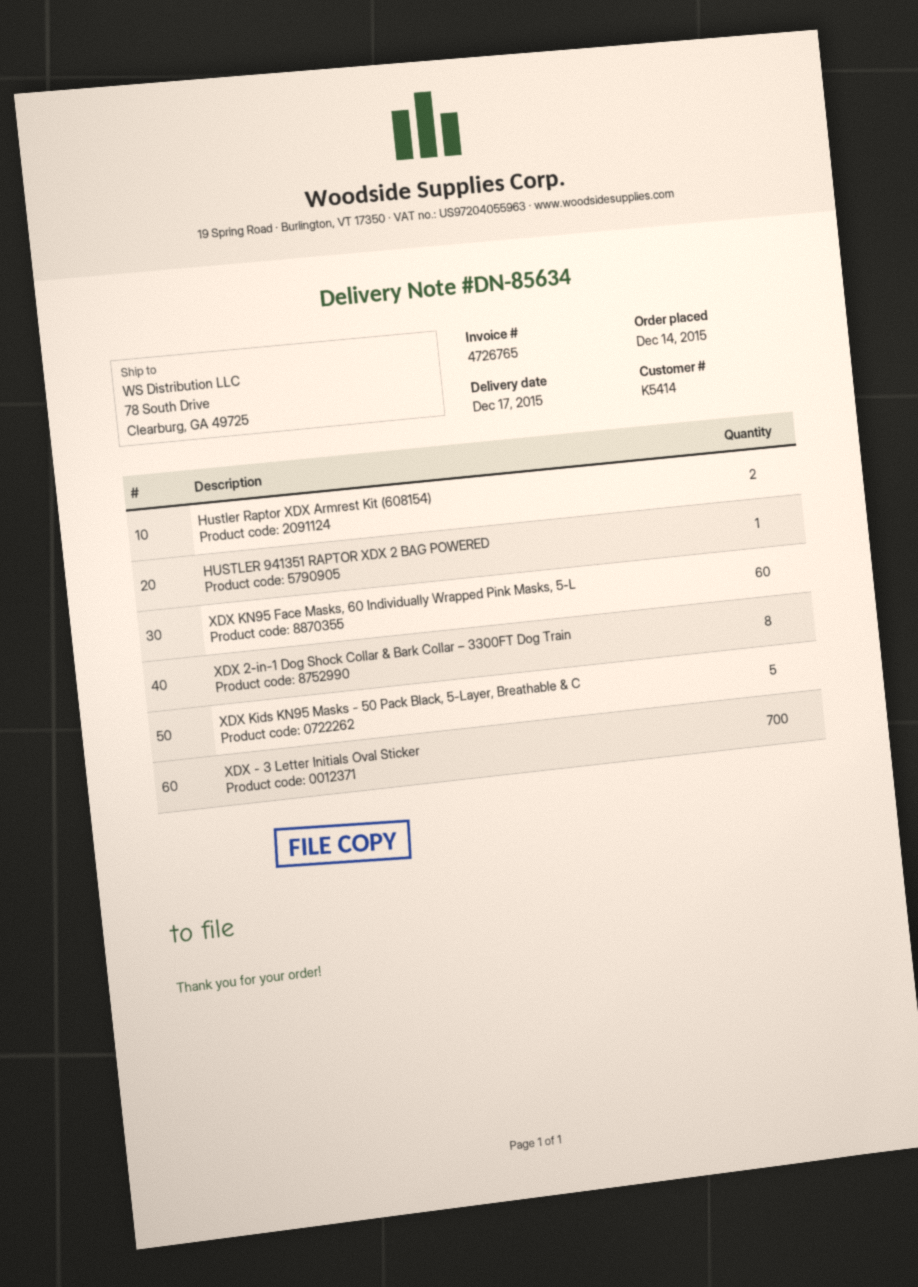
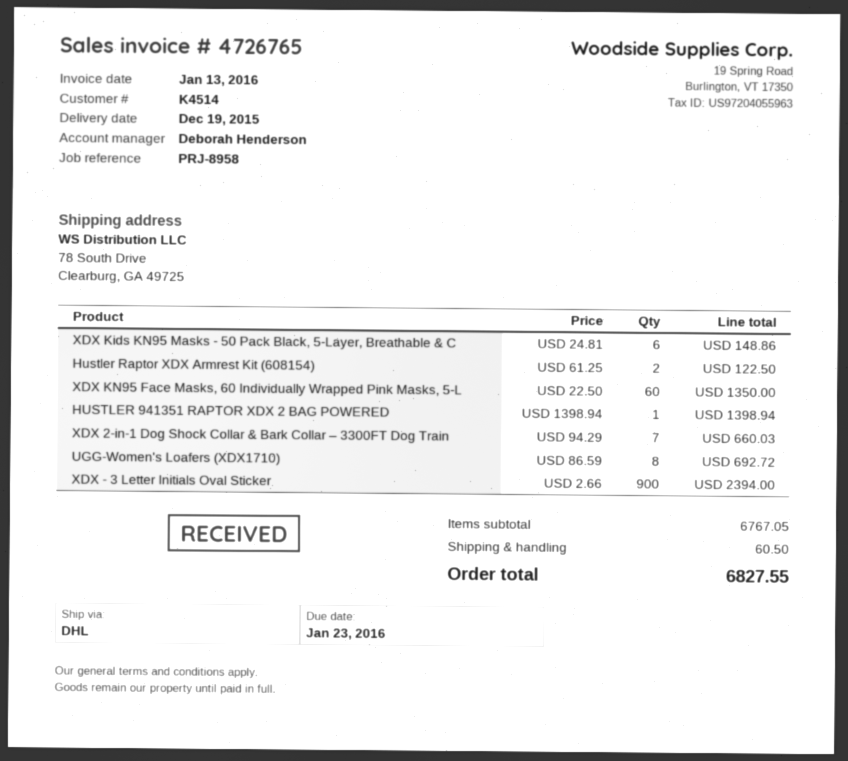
delivery date: 2015-12-17 -> 2015-12-19
customer number: K5414 -> K4514
XDX 2-in-1 Dog Shock Collar & Bark Collar – 3300FT Dog Train: 8 -> 7
XDX Kids KN95 Masks - 50 Pack Black, 5-Layer, Breathable & C: 5 -> 6
XDX - 3 Letter Initials Oval Sticker: 700 -> 900
UGG-Women's Loafers (XDX1710): none -> 8

